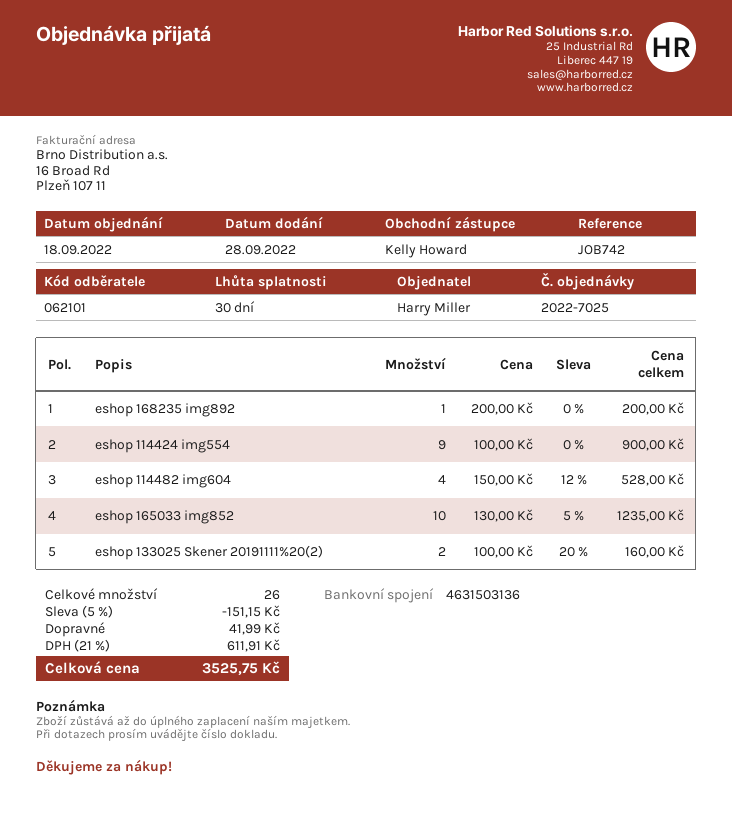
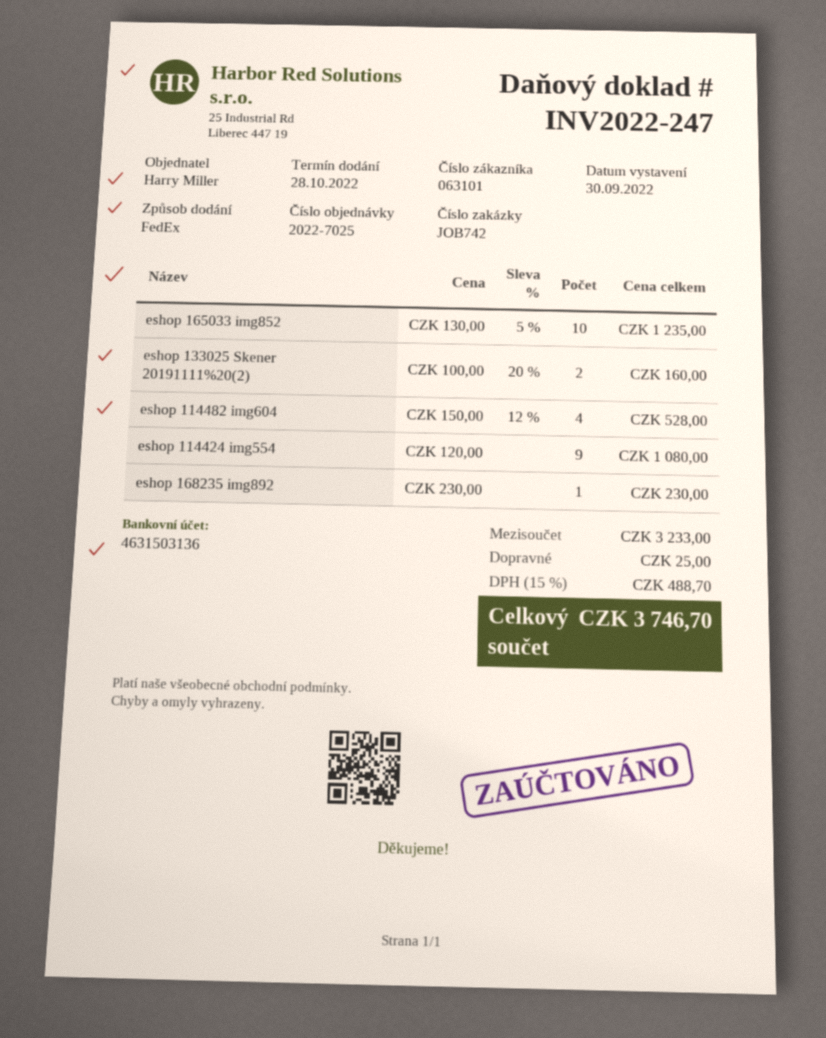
delivery date: 2022-09-28 -> 2022-10-28
customer number: 062101 -> 063101
eshop 168235 img892: 1 x 200.00 = 200.00 -> 1 x 230.00 = 230.00
eshop 114424 img554: 9 x 100.00 = 900.00 -> 9 x 120.00 = 1080.00
discount: 5% = 151.15 -> none
shipping: 41.99 -> 25.00
tax: 21% = 611.91 -> 15% = 488.70
total: 3525.75 -> 3746.70

